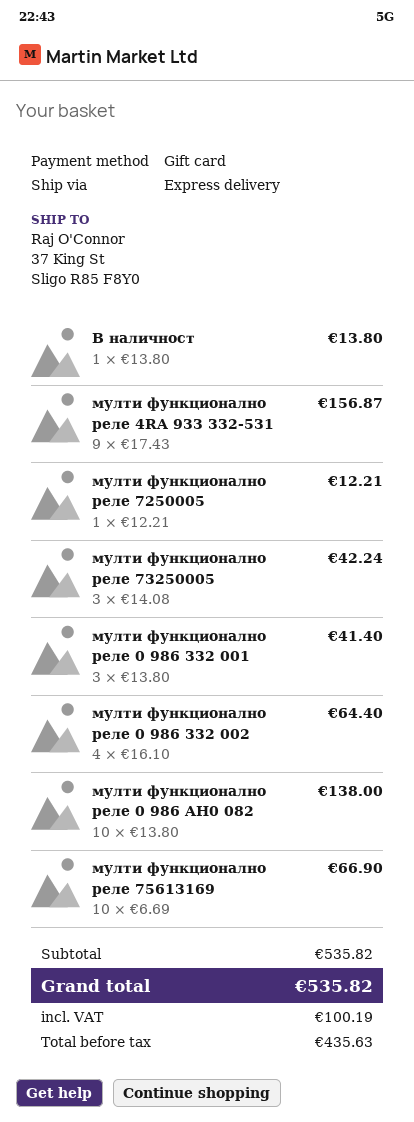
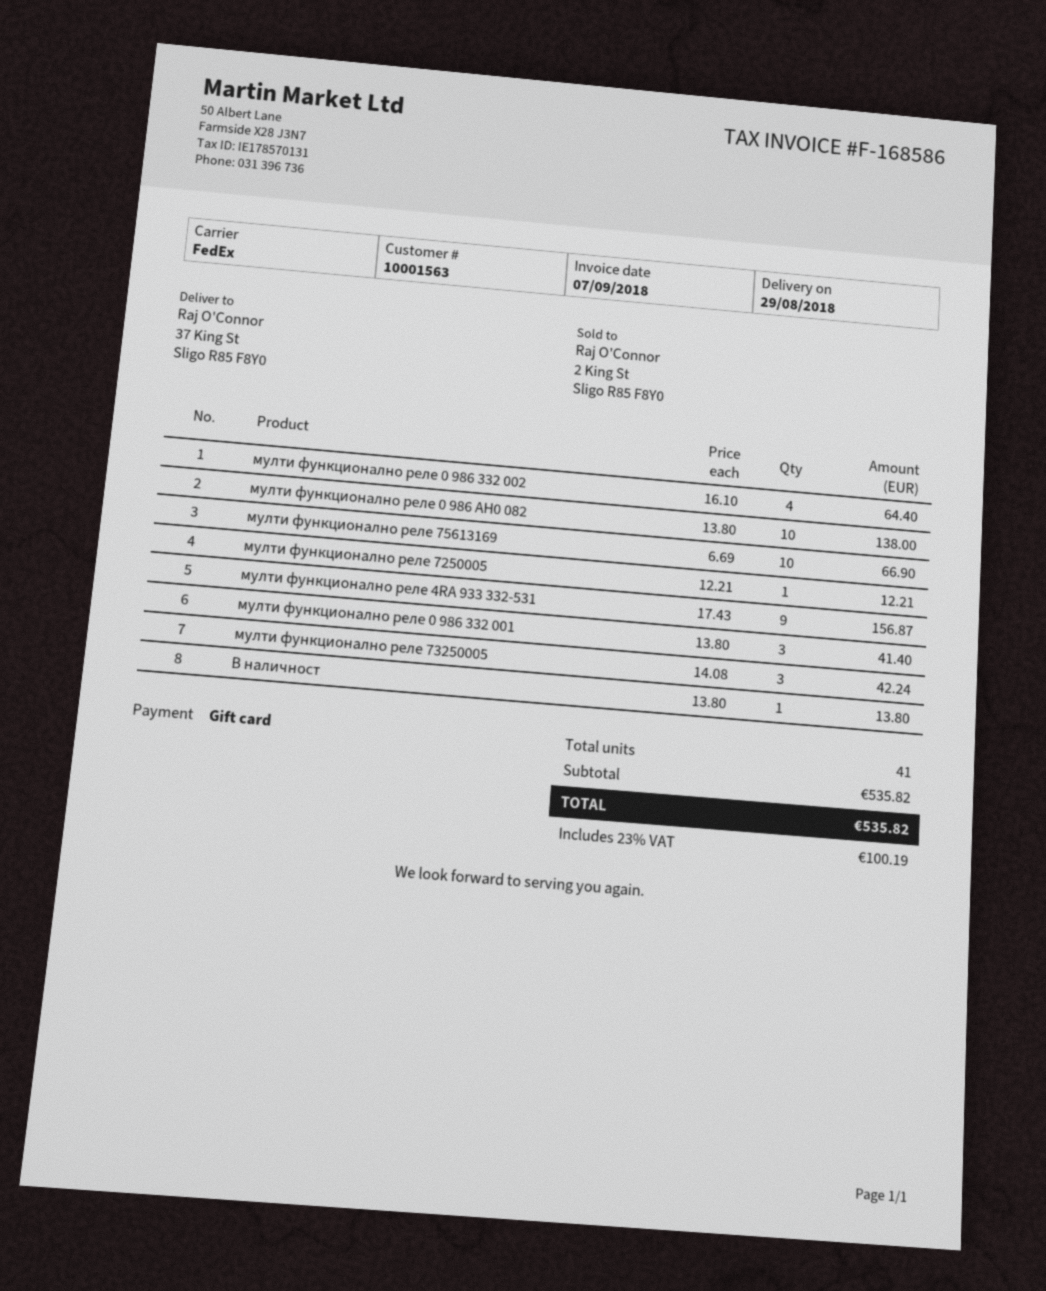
shipping method: express -> FedEx

